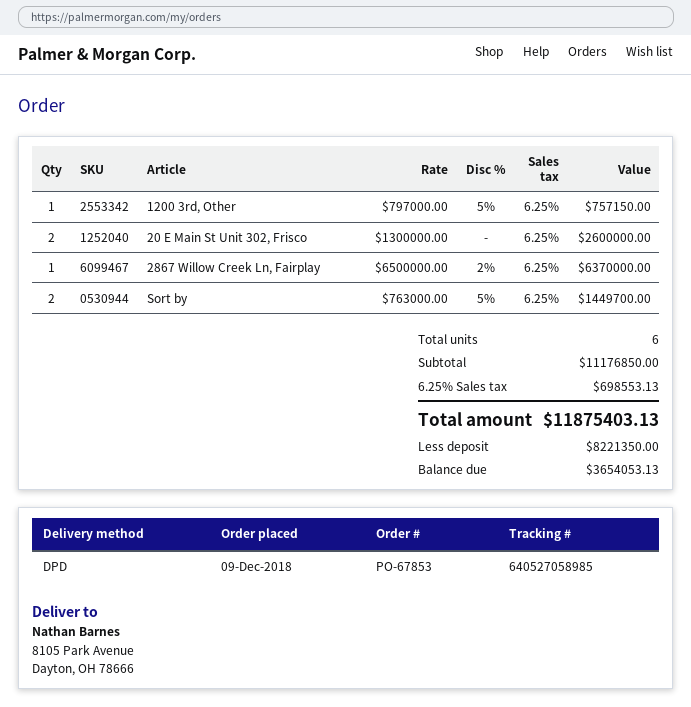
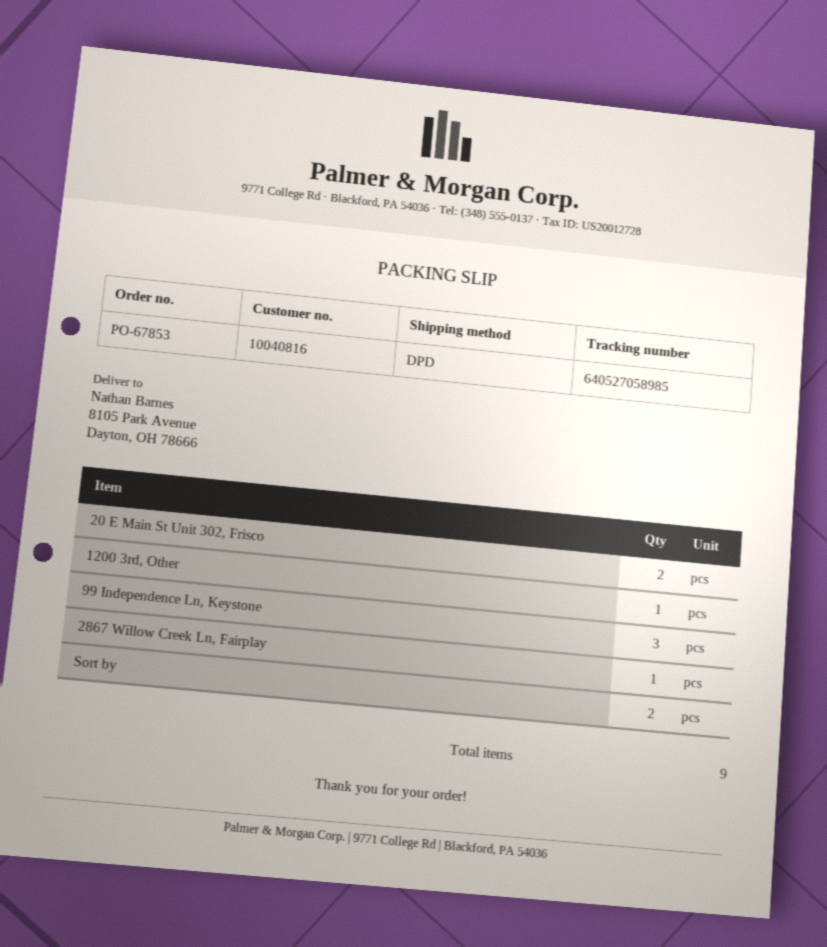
99 Independence Ln, Keystone: none -> 3
total quantity: 6 -> 9

